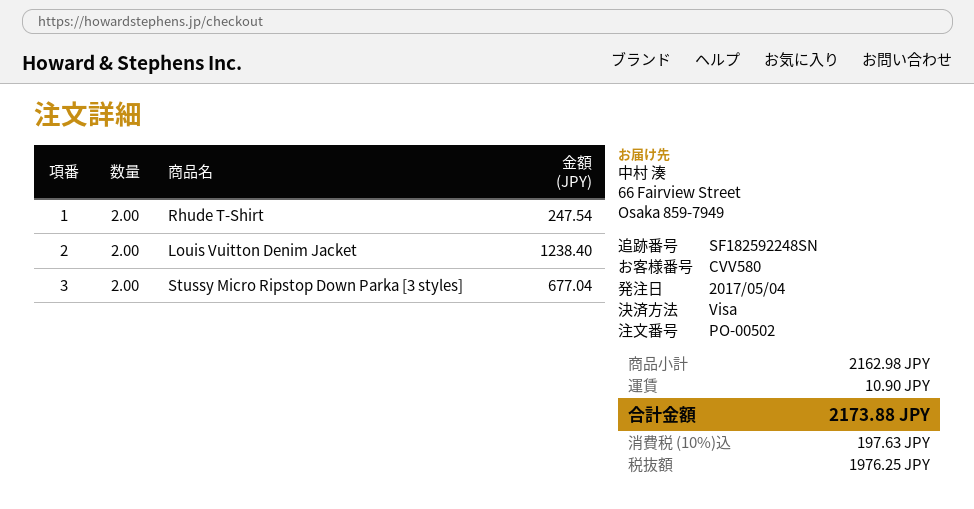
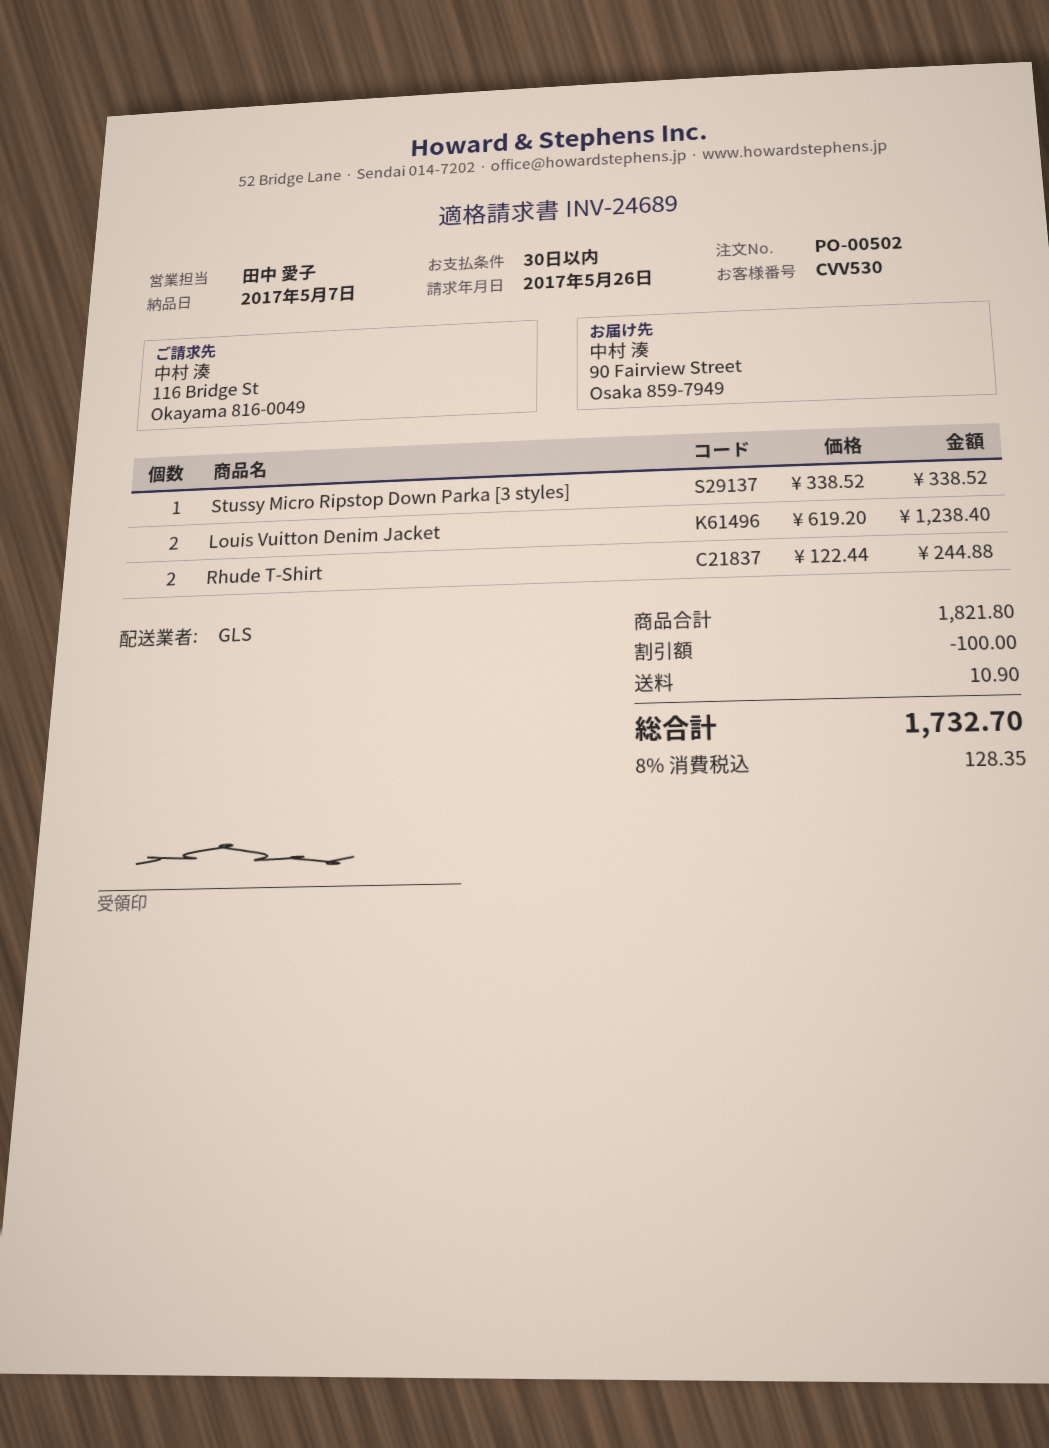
customer number: CVV580 -> CVV530
ship to: 66 Fairview Street, Osaka 859-7949 -> 90 Fairview Street, Osaka 859-7949
Rhude T-Shirt: 2 for 247.54 -> 2 for 244.88
Stussy Micro Ripstop Down Parka [3 styles]: 2 for 677.04 -> 1 for 338.52
subtotal: 2162.98 -> 1821.80
discount: none -> 100.00
tax: 10% = 197.63 -> 8% = 128.35
total: 2173.88 -> 1732.70

